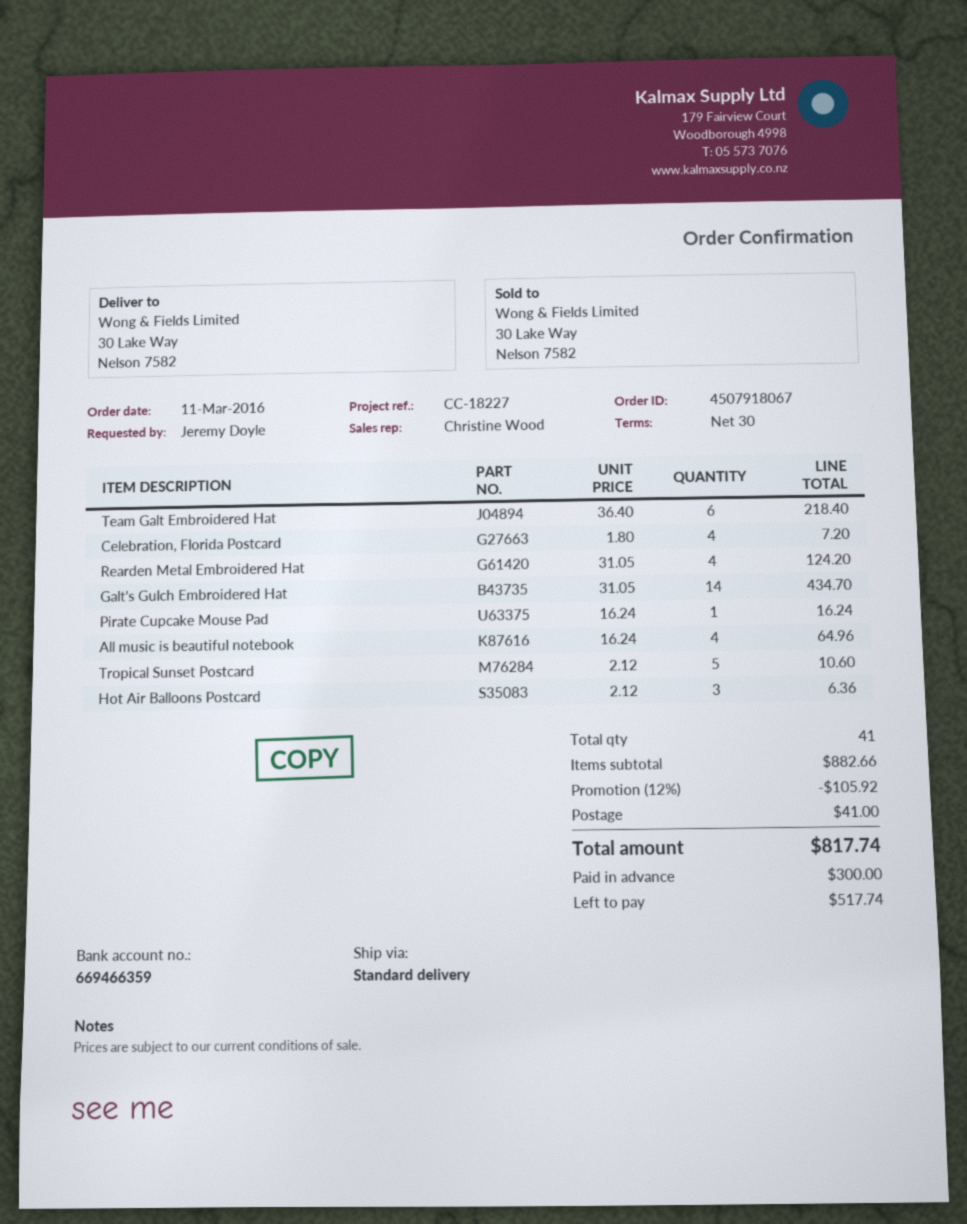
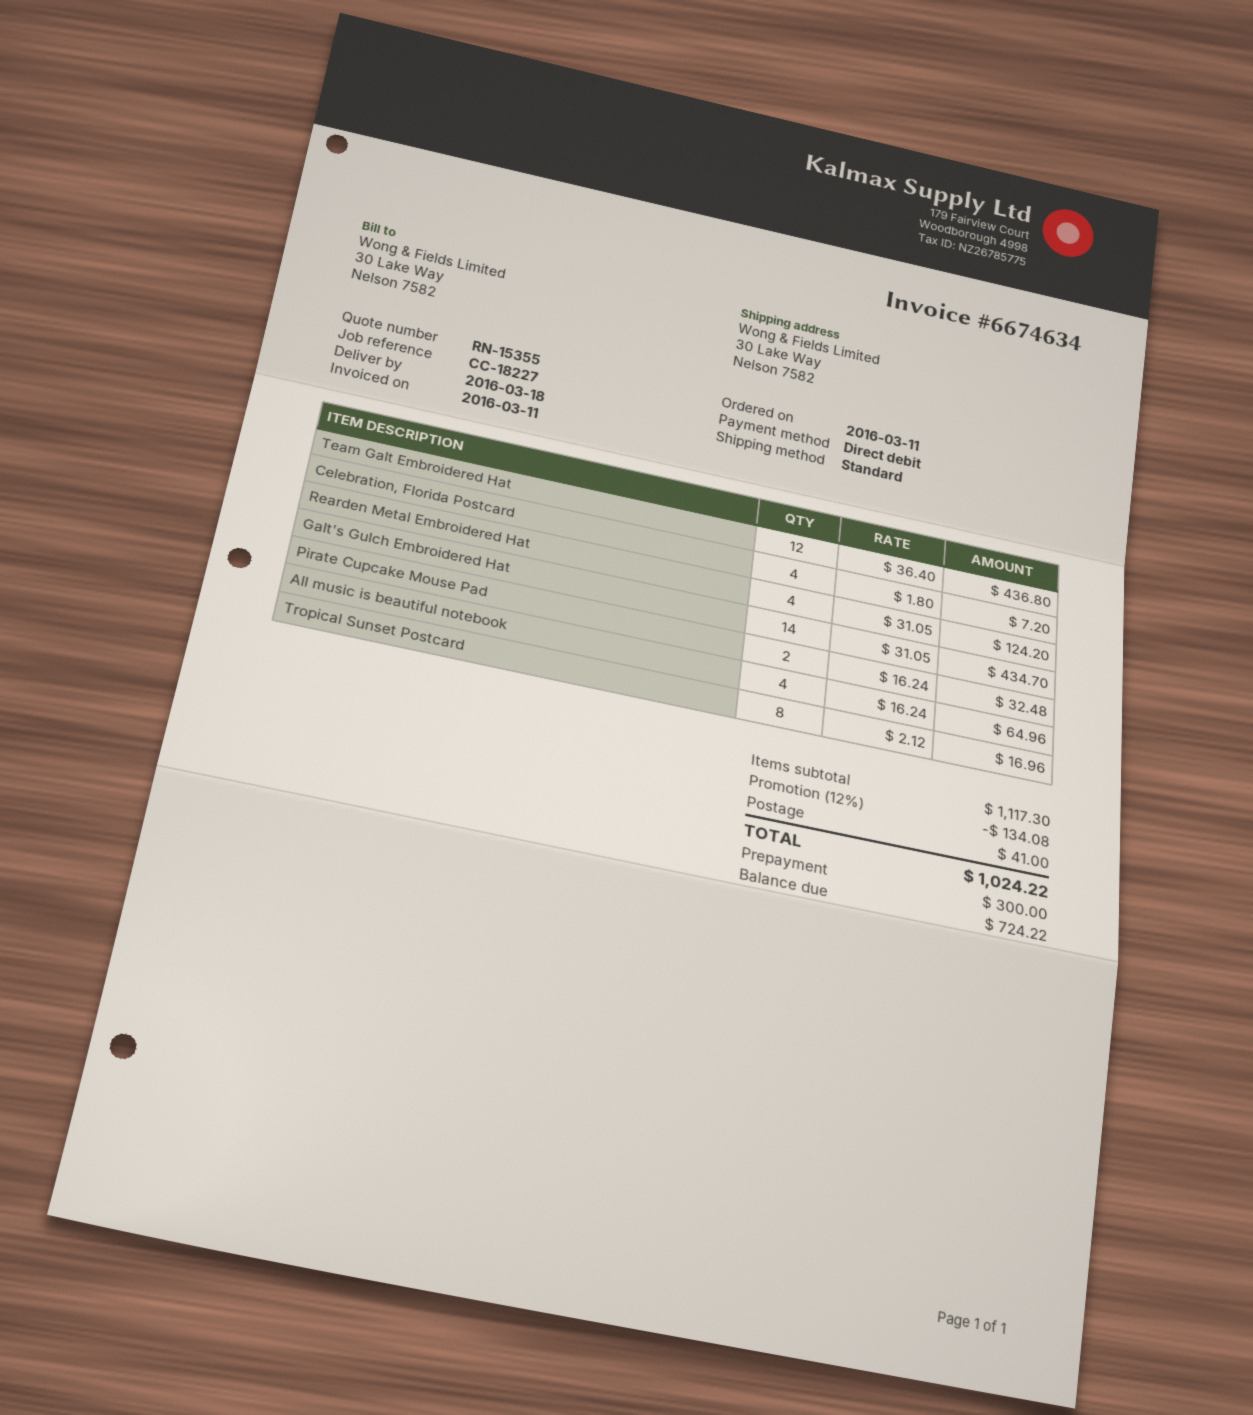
Team Galt Embroidered Hat: 6 x 36.40 = 218.40 -> 12 x 36.40 = 436.80
Pirate Cupcake Mouse Pad: 1 x 16.24 = 16.24 -> 2 x 16.24 = 32.48
Tropical Sunset Postcard: 5 x 2.12 = 10.60 -> 8 x 2.12 = 16.96
Hot Air Balloons Postcard: 3 x 2.12 = 6.36 -> none
subtotal: 882.66 -> 1117.30
discount: 12% = 105.92 -> 12% = 134.08
total: 817.74 -> 1024.22
balance: 517.74 -> 724.22

